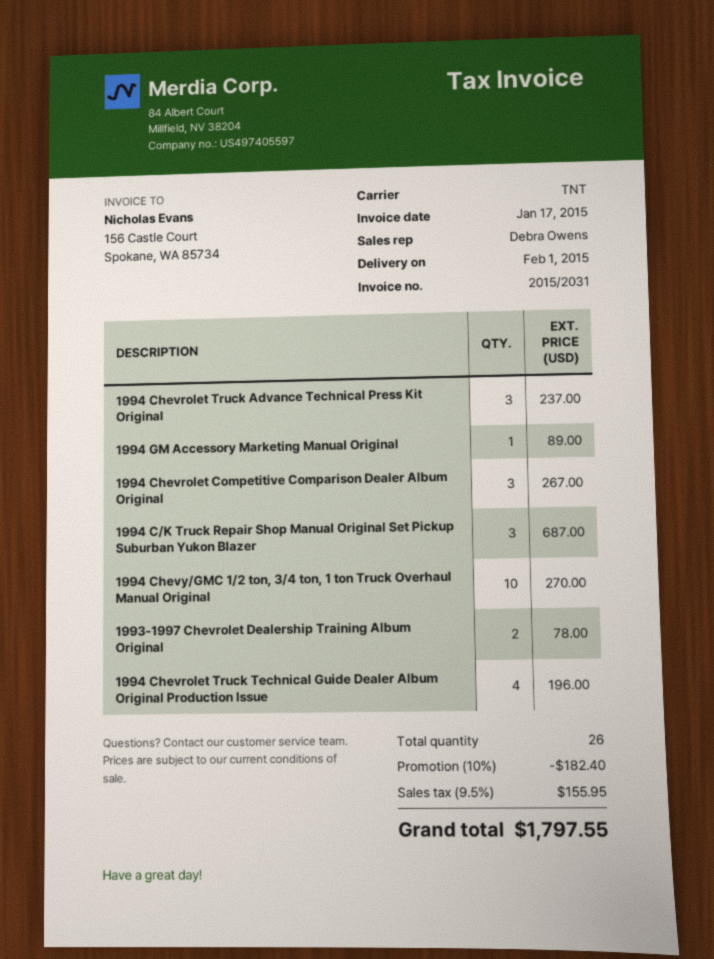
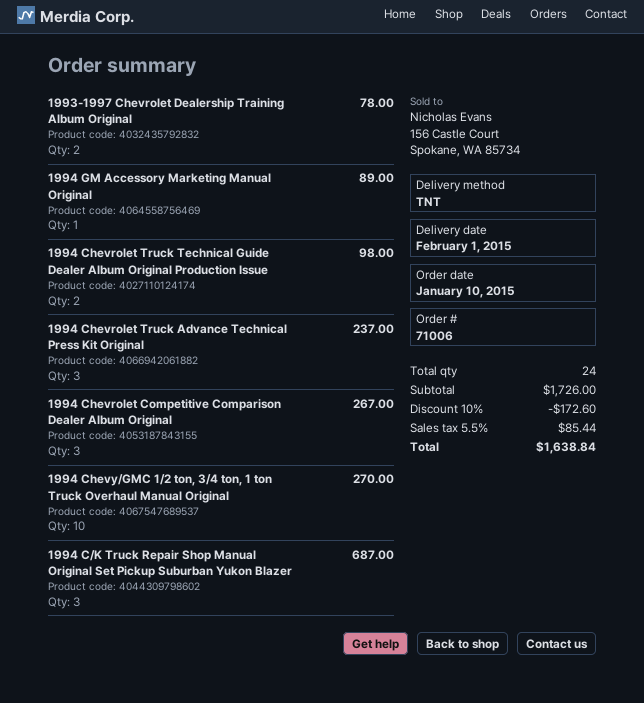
1994 Chevrolet Truck Technical Guide Dealer Album Original Production Issue: 4 for 196.00 -> 2 for 98.00
total quantity: 26 -> 24
discount: 10% = 182.40 -> 10% = 172.60
tax: 9.5% = 155.95 -> 5.5% = 85.44
total: 1797.55 -> 1638.84

